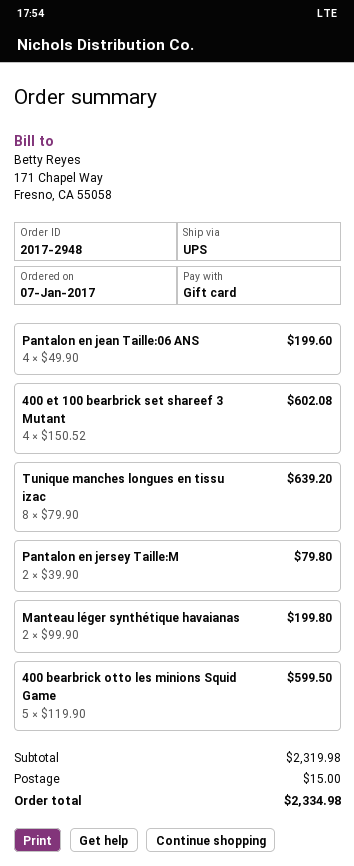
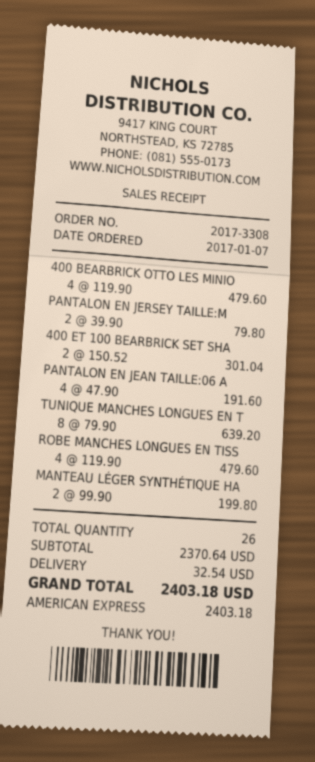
order number: 2017-2948 -> 2017-3308
payment method: gift card -> American Express
Pantalon en jean Taille:06 ANS: 4 x 49.90 = 199.60 -> 4 x 47.90 = 191.60
400 et 100 bearbrick set shareef 3 Mutant: 4 x 150.52 = 602.08 -> 2 x 150.52 = 301.04
400 bearbrick otto les minions Squid Game: 5 x 119.90 = 599.50 -> 4 x 119.90 = 479.60
ROBE MANCHES LONGUES EN TISS: none -> 4 x 119.90 = 479.60
subtotal: 2319.98 -> 2370.64
shipping: 15.00 -> 32.54
total: 2334.98 -> 2403.18

